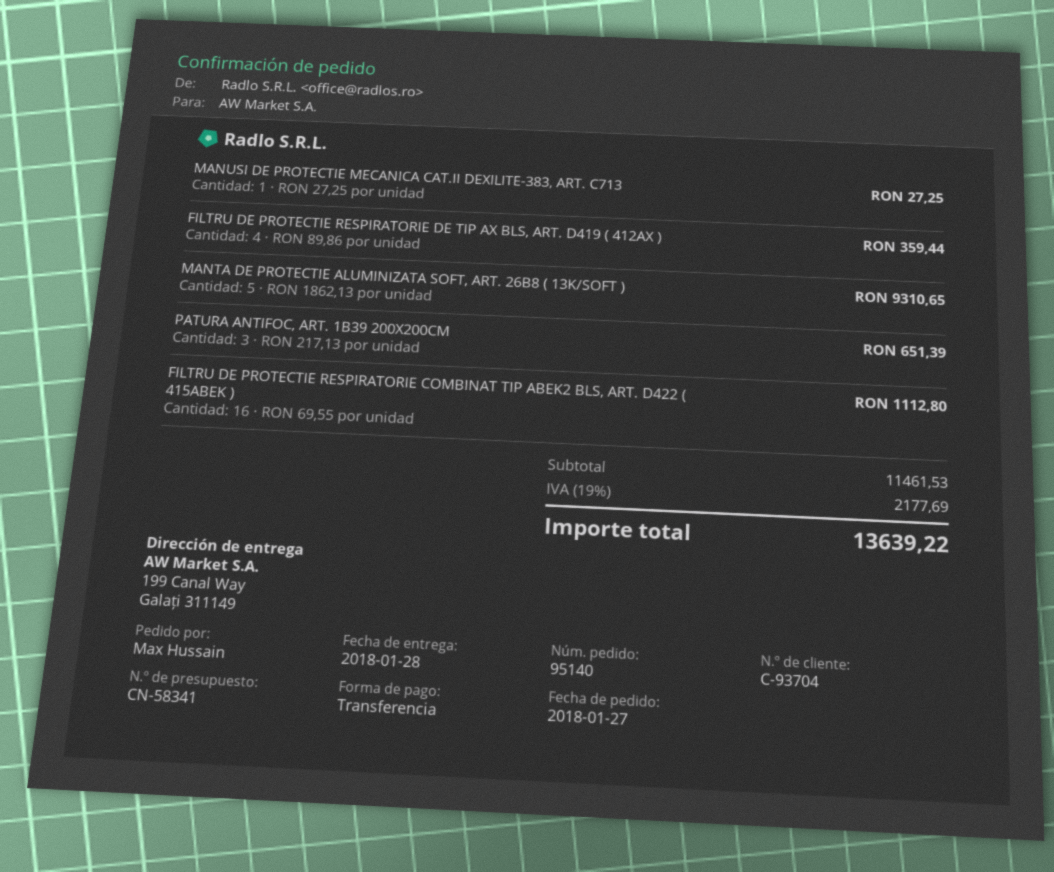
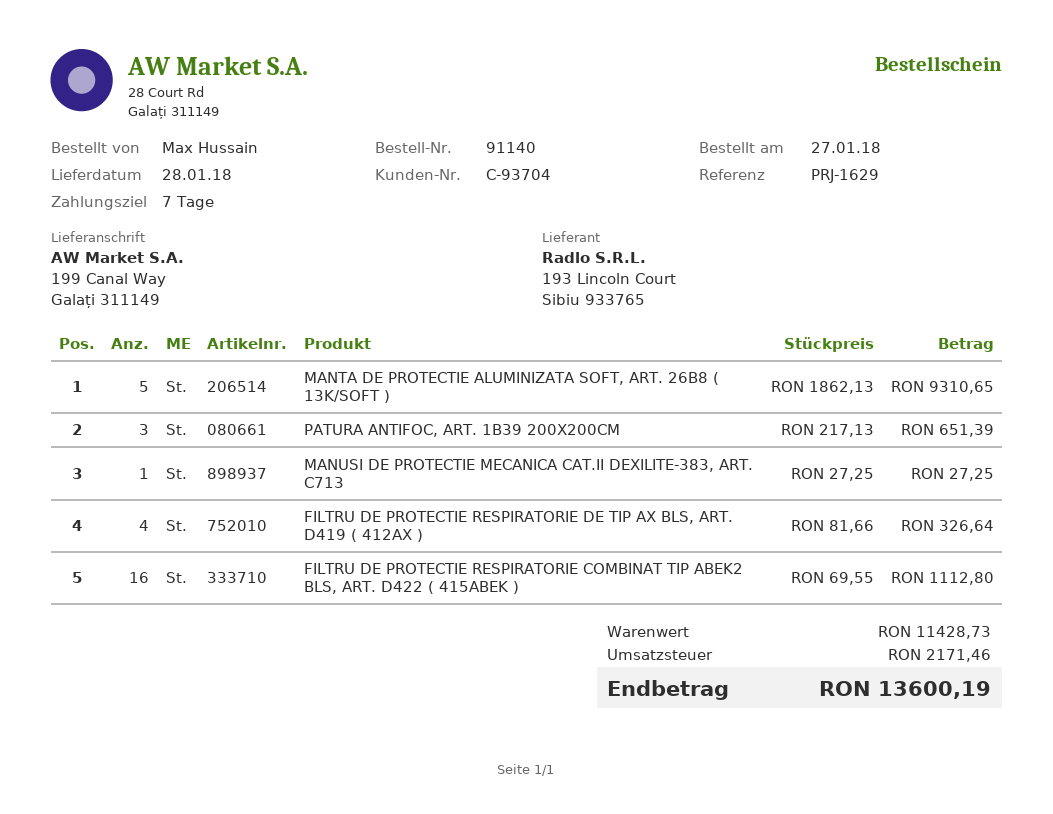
order number: 95140 -> 91140
FILTRU DE PROTECTIE RESPIRATORIE DE TIP AX BLS, ART. D419 ( 412AX ): 4 x 89.86 = 359.44 -> 4 x 81.66 = 326.64
subtotal: 11461.53 -> 11428.73
tax: 2177.69 -> 2171.46
total: 13639.22 -> 13600.19

